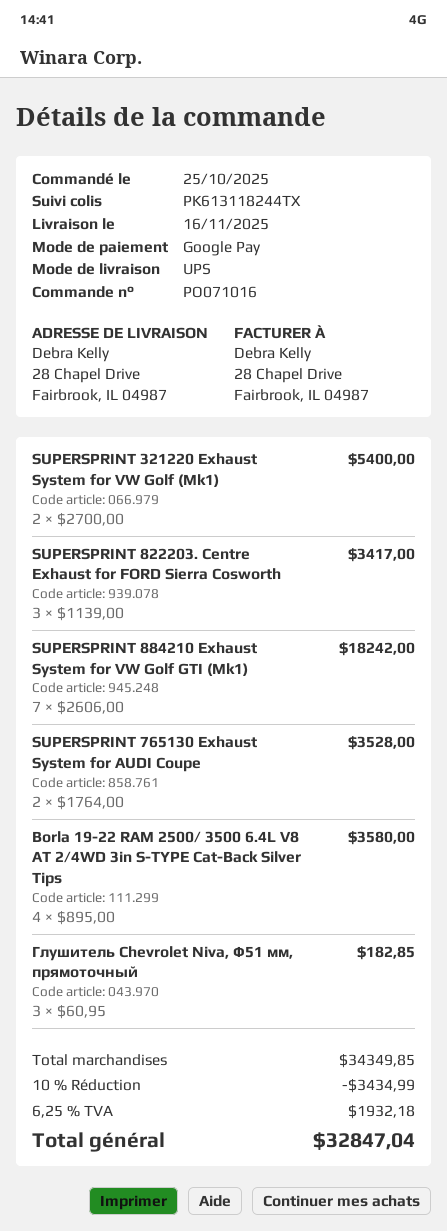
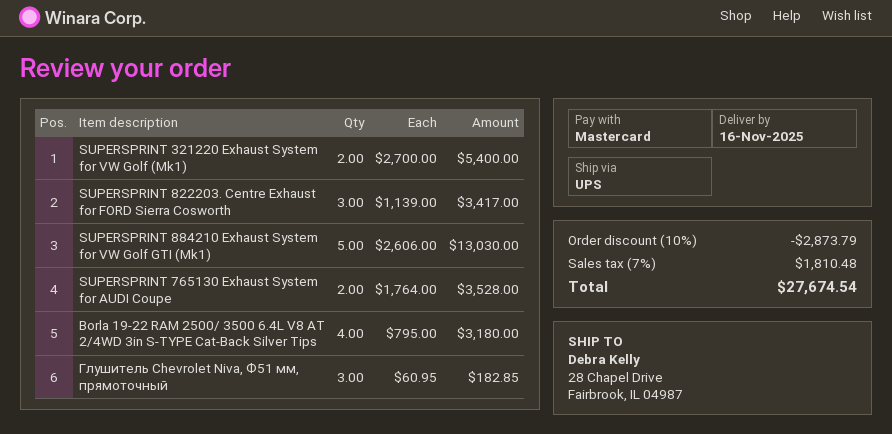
payment method: Google Pay -> Mastercard
SUPERSPRINT 884210 Exhaust System for VW Golf GTI (Mk1): 7 x 2606.00 = 18242.00 -> 5 x 2606.00 = 13030.00
Borla 19-22 RAM 2500/ 3500 6.4L V8 AT 2/4WD 3in S-TYPE Cat-Back Silver Tips: 4 x 895.00 = 3580.00 -> 4 x 795.00 = 3180.00
discount: 10% = 3434.99 -> 10% = 2873.79
tax: 6.25% = 1932.18 -> 7% = 1810.48
total: 32847.04 -> 27674.54

